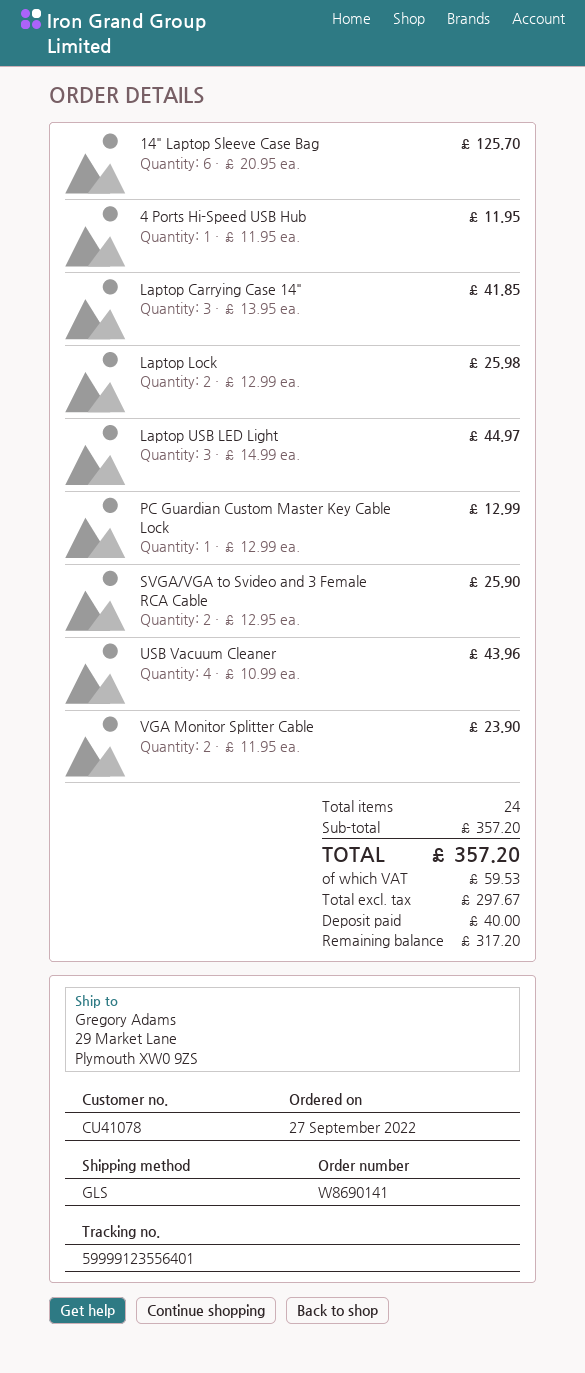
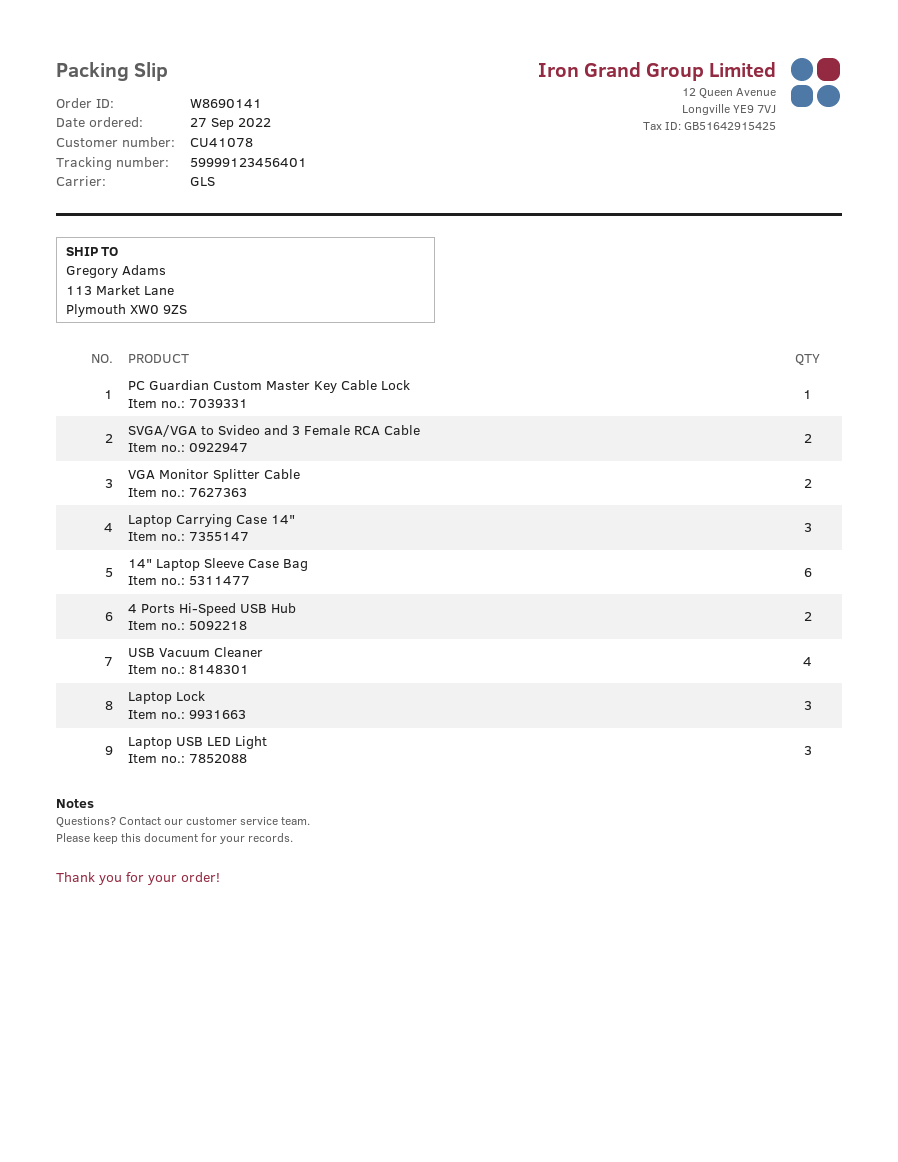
tracking number: 59999123556401 -> 59999123456401
ship to: 29 Market Lane, Plymouth XW0 9ZS -> 113 Market Lane, Plymouth XW0 9ZS
4 Ports Hi-Speed USB Hub: 1 -> 2
Laptop Lock: 2 -> 3

